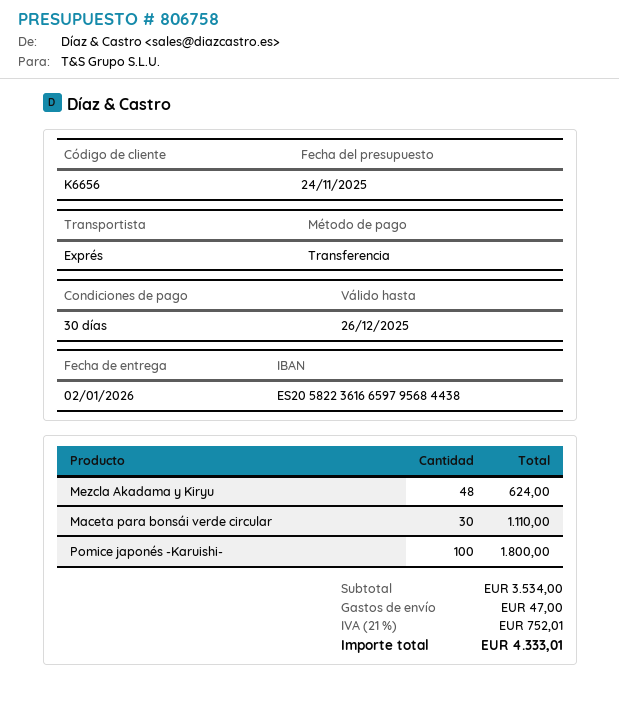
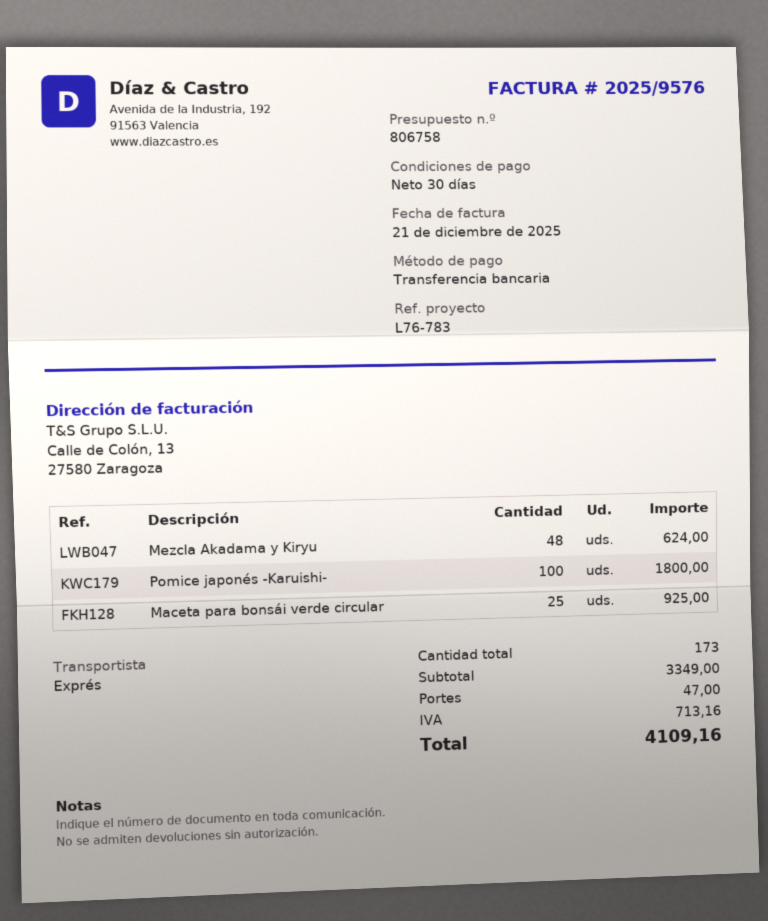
Maceta para bonsái verde circular: 30 for 1110.00 -> 25 for 925.00
subtotal: 3534.00 -> 3349.00
tax: 752.01 -> 713.16
total: 4333.01 -> 4109.16

